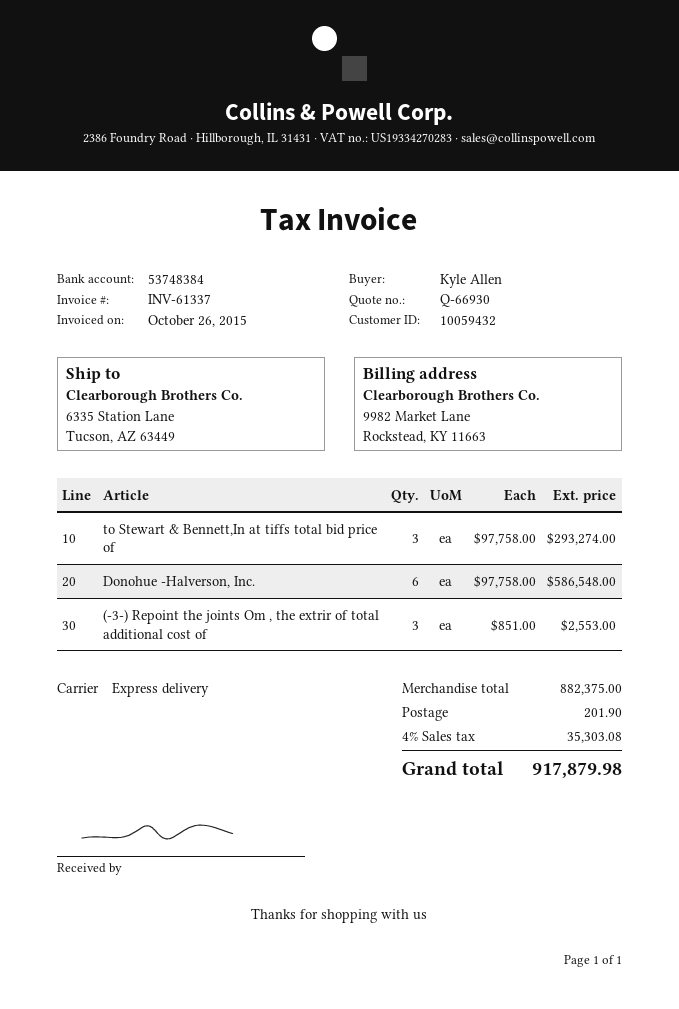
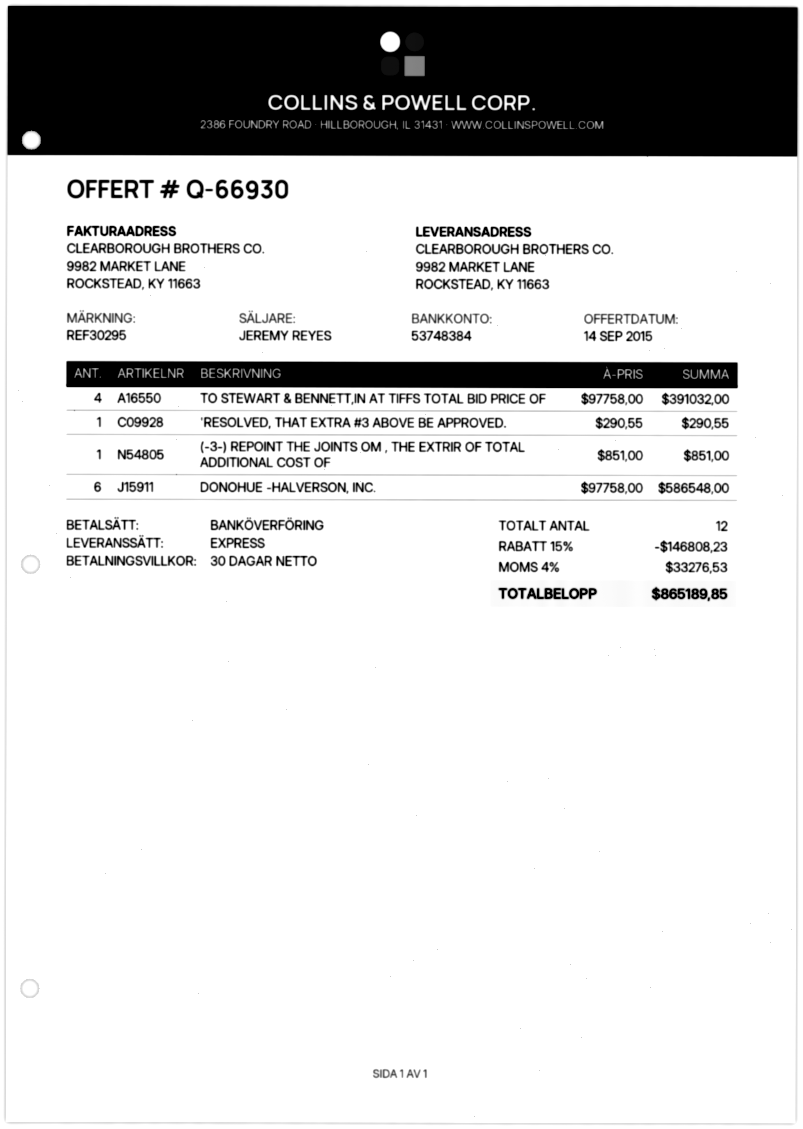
ship to: 6335 Station Lane, Tucson, AZ 63449 -> 9982 MARKET LANE, ROCKSTEAD, KY 11663
to Stewart & Bennett,In at tiffs total bid price of: 3 x 97758.00 = 293274.00 -> 4 x 97758.00 = 391032.00
(-3-) Repoint the joints Om , the extrir of total additional cost of: 3 x 851.00 = 2553.00 -> 1 x 851.00 = 851.00
'RESOLVED, THAT EXTRA #3 ABOVE BE APPROVED.: none -> 1 x 290.55 = 290.55
discount: none -> 15% = 146808.23
shipping: 201.90 -> none
tax: 4% = 35303.08 -> 4% = 33276.53
total: 917879.98 -> 865189.85

